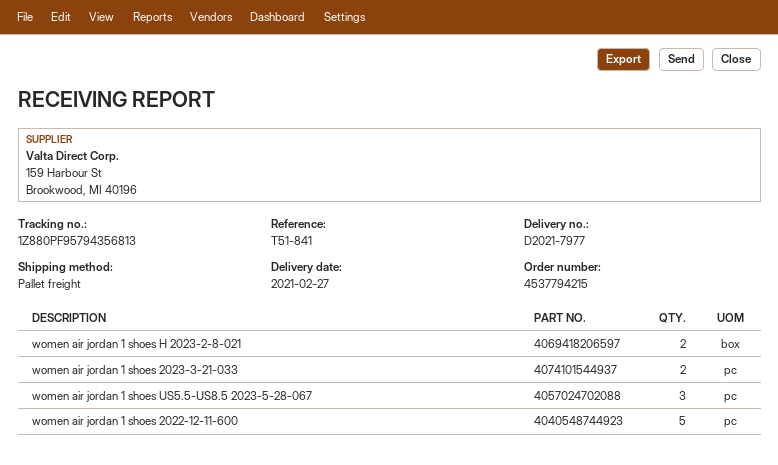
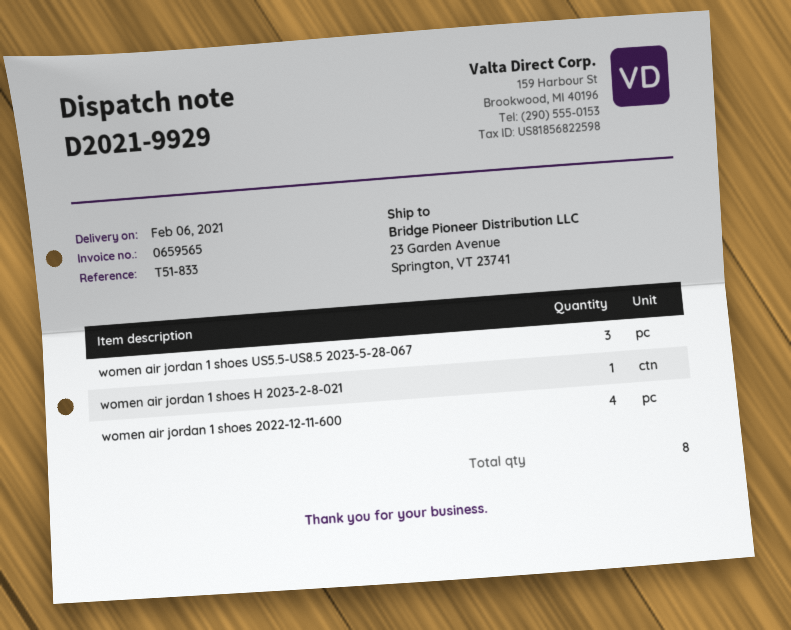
delivery note number: D2021-7977 -> D2021-9929
delivery date: 2021-02-27 -> 2021-02-06
reference: T51-841 -> T51-833
women air jordan 1 shoes H 2023-2-8-021: 2 -> 1
women air jordan 1 shoes 2023-3-21-033: 2 -> none
women air jordan 1 shoes 2022-12-11-600: 5 -> 4

